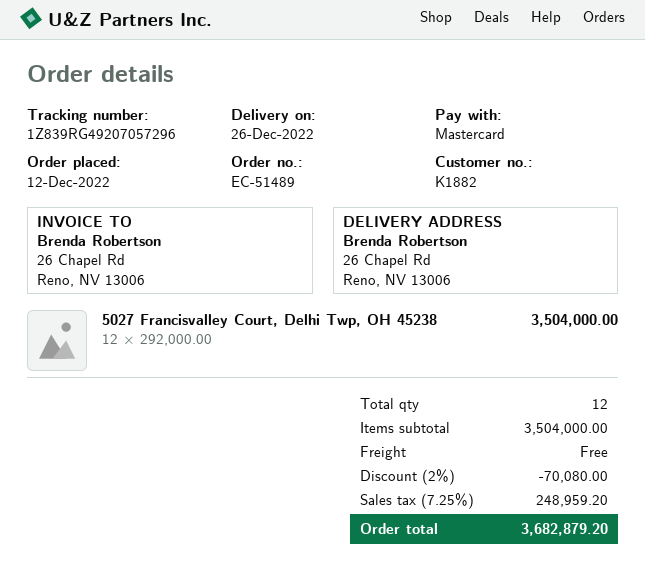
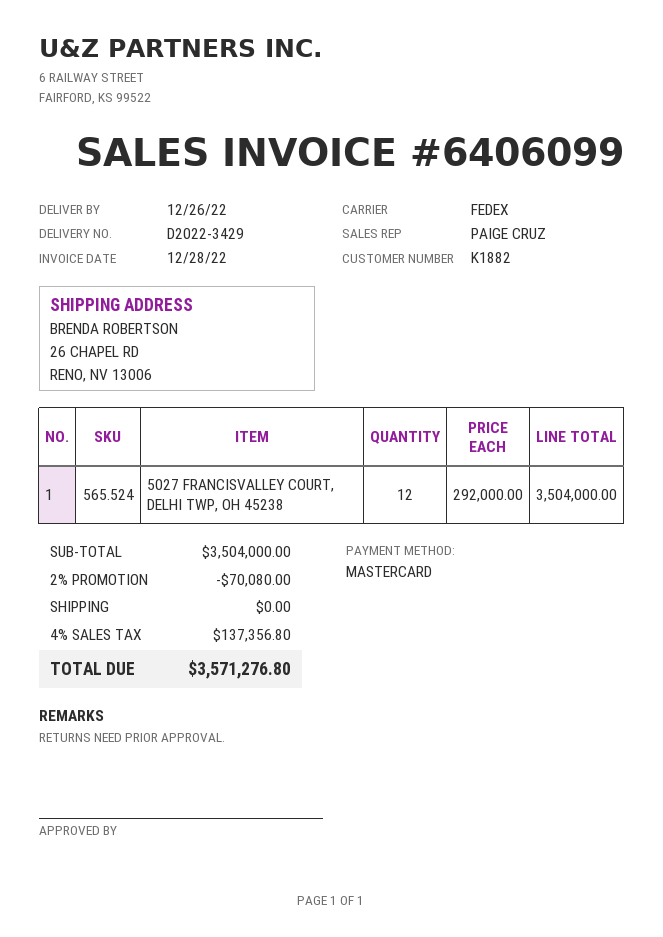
tax: 7.25% = 248959.20 -> 4% = 137356.80
total: 3682879.20 -> 3571276.80

